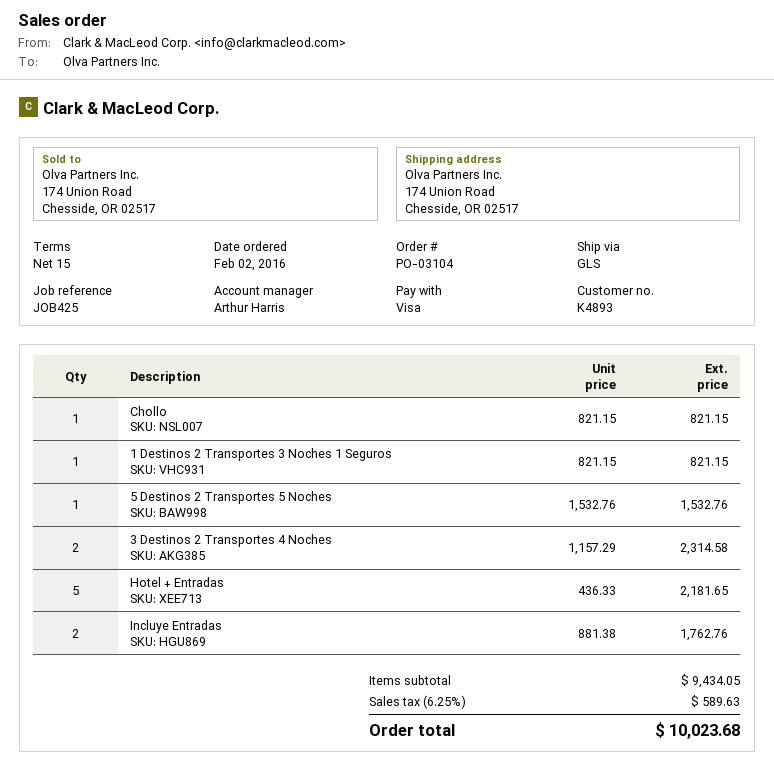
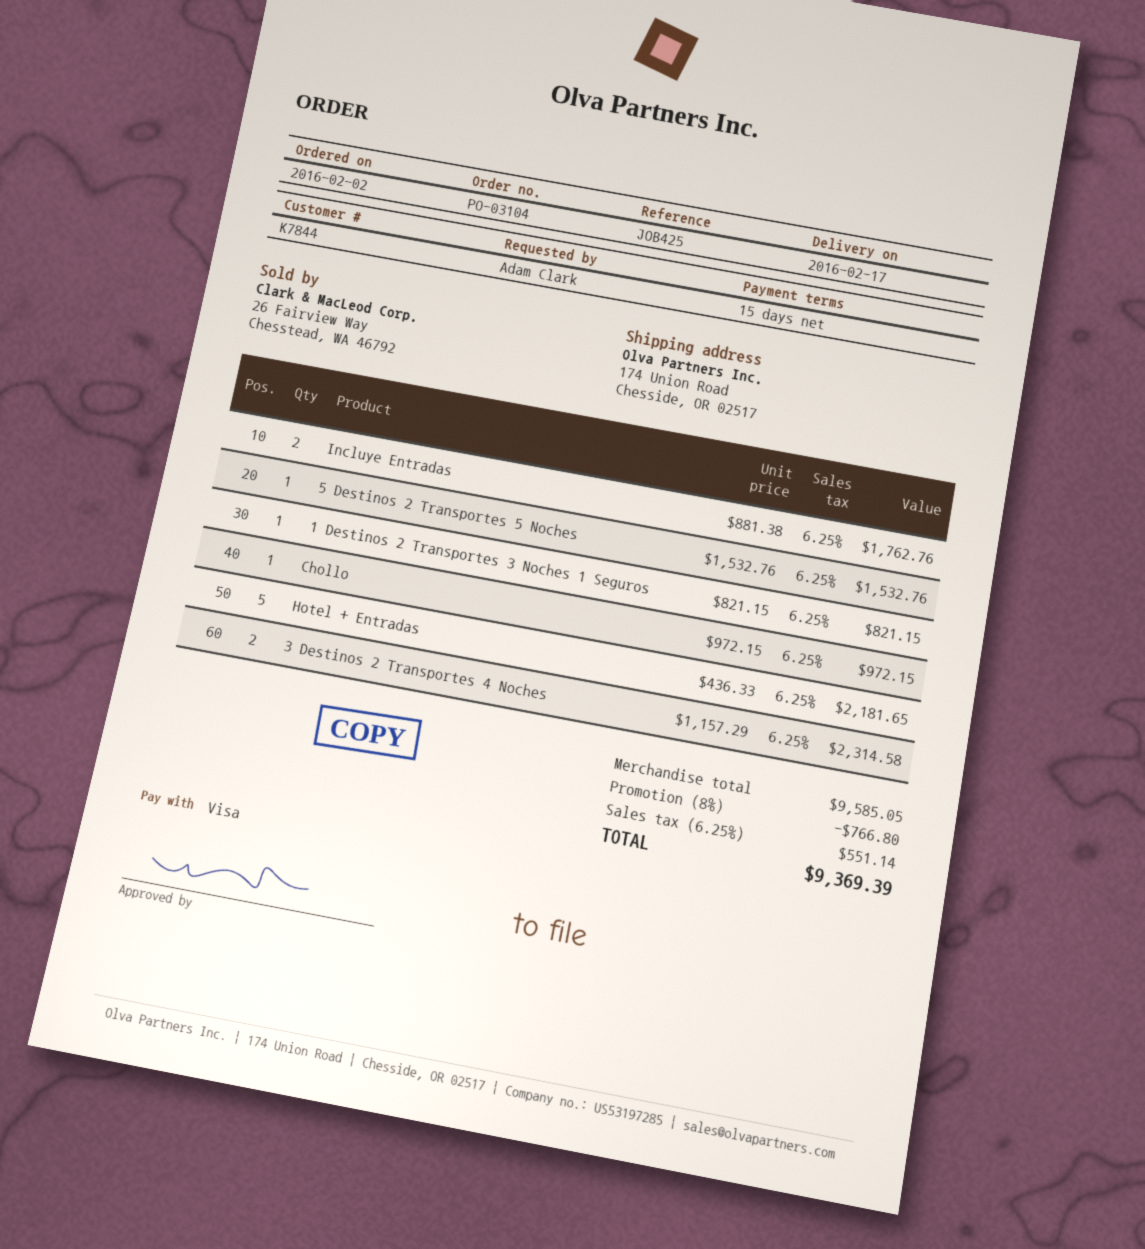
customer number: K4893 -> K7844
Chollo: 1 x 821.15 = 821.15 -> 1 x 972.15 = 972.15
subtotal: 9434.05 -> 9585.05
discount: none -> 8% = 766.80
tax: 6.25% = 589.63 -> 6.25% = 551.14
total: 10023.68 -> 9369.39

